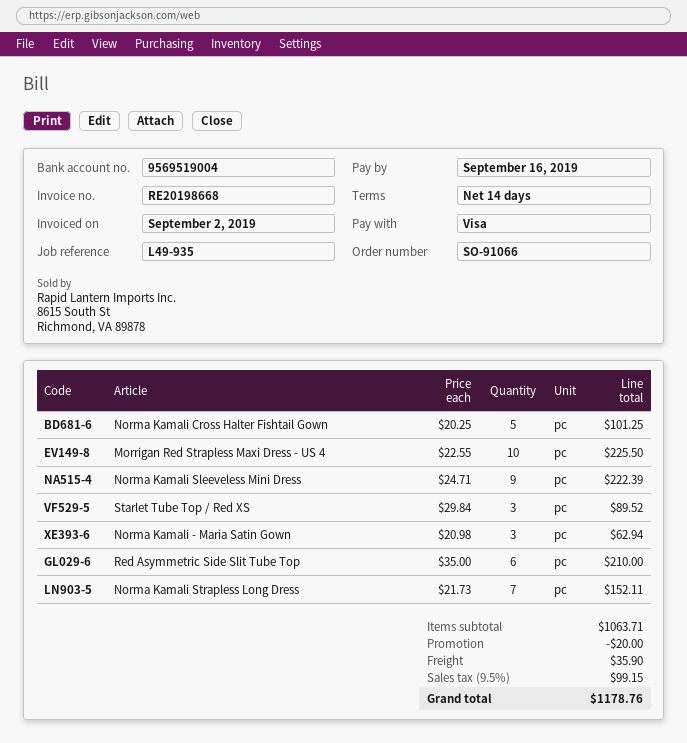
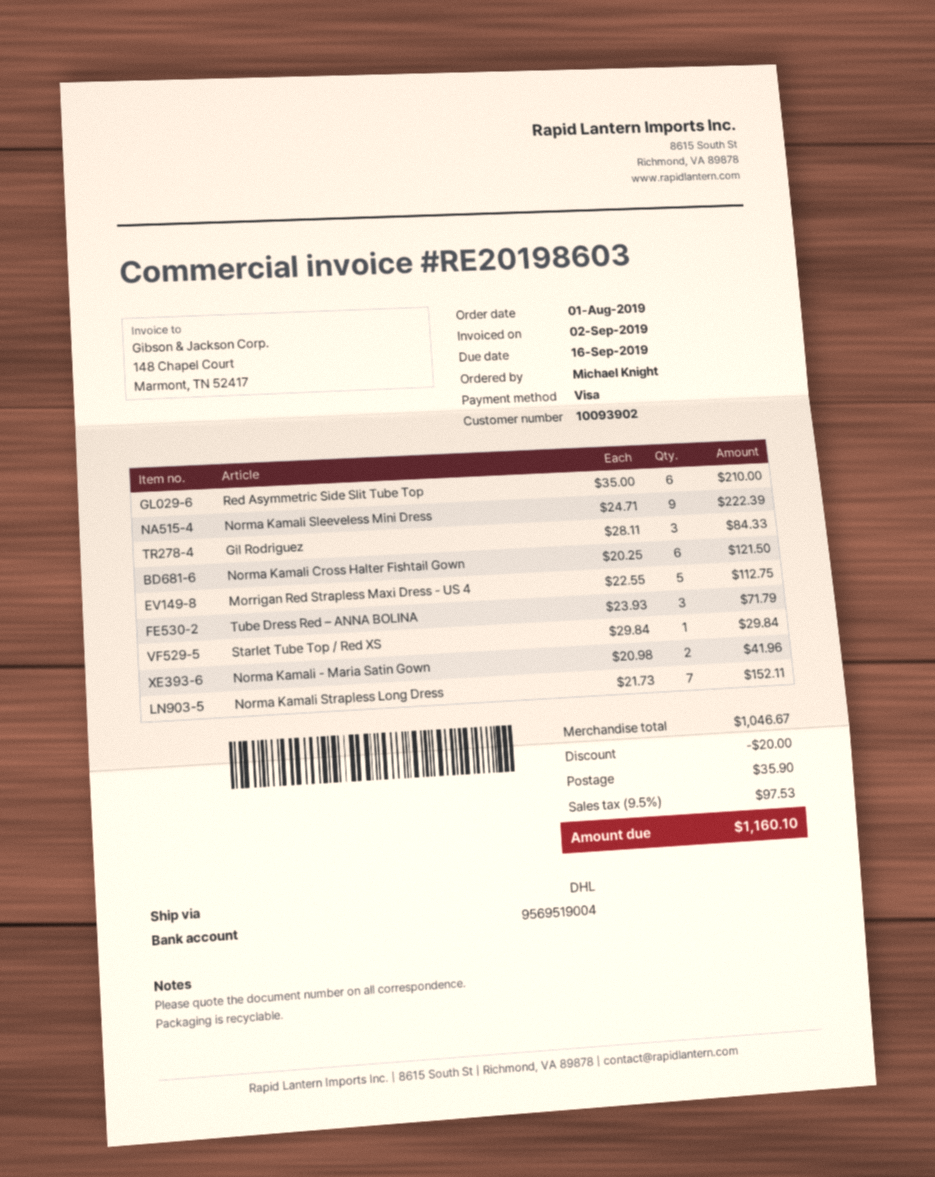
invoice number: RE20198668 -> RE20198603
Norma Kamali Cross Halter Fishtail Gown: 5 x 20.25 = 101.25 -> 6 x 20.25 = 121.50
Morrigan Red Strapless Maxi Dress - US 4: 10 x 22.55 = 225.50 -> 5 x 22.55 = 112.75
Starlet Tube Top / Red XS: 3 x 29.84 = 89.52 -> 1 x 29.84 = 29.84
Norma Kamali - Maria Satin Gown: 3 x 20.98 = 62.94 -> 2 x 20.98 = 41.96
Gil Rodriguez: none -> 3 x 28.11 = 84.33
Tube Dress Red – ANNA BOLINA: none -> 3 x 23.93 = 71.79
subtotal: 1063.71 -> 1046.67
tax: 9.5% = 99.15 -> 9.5% = 97.53
total: 1178.76 -> 1160.10

